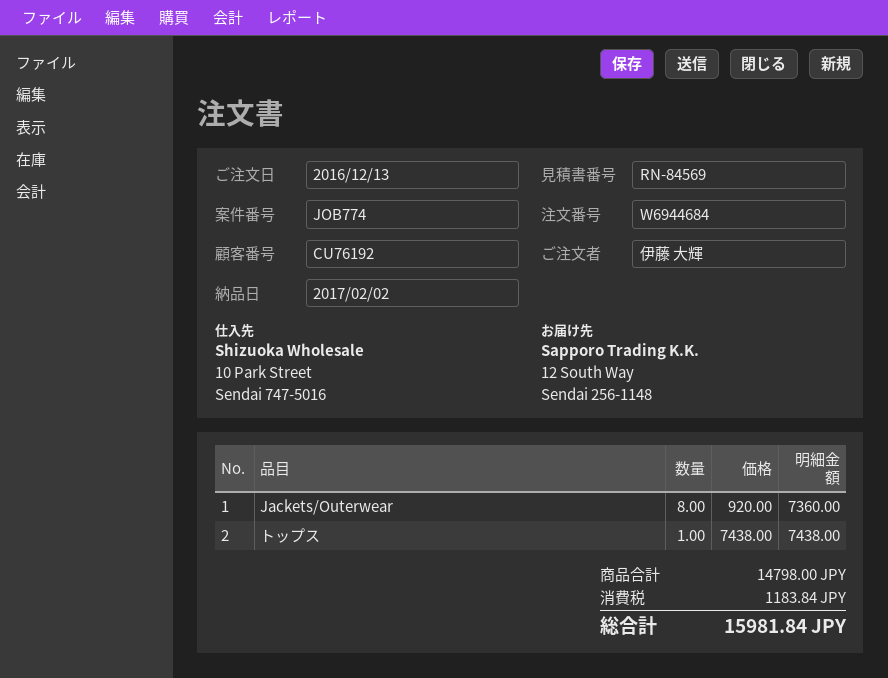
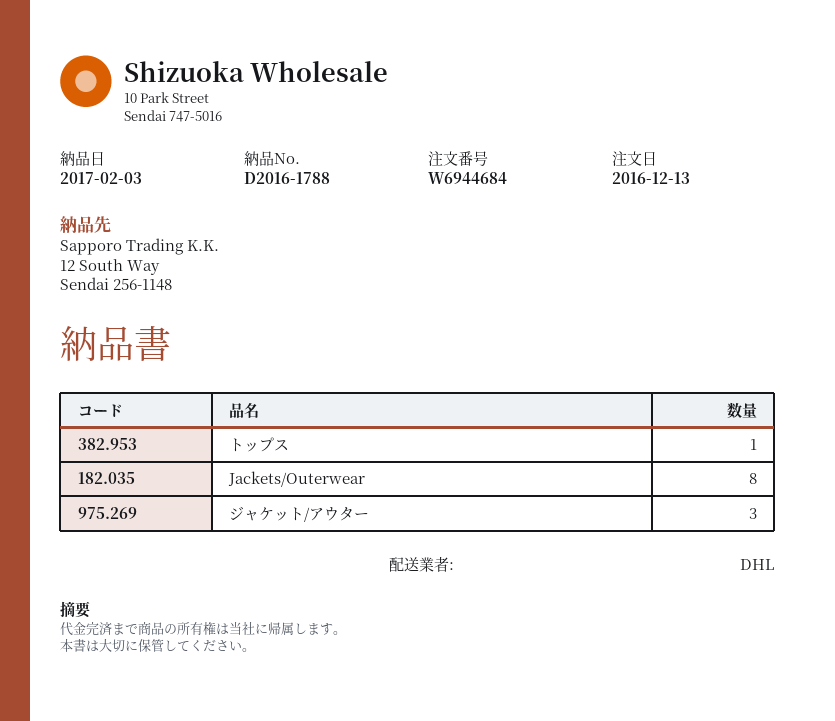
delivery date: 2017-02-02 -> 2017-02-03
ジャケット/アウター: none -> 3

